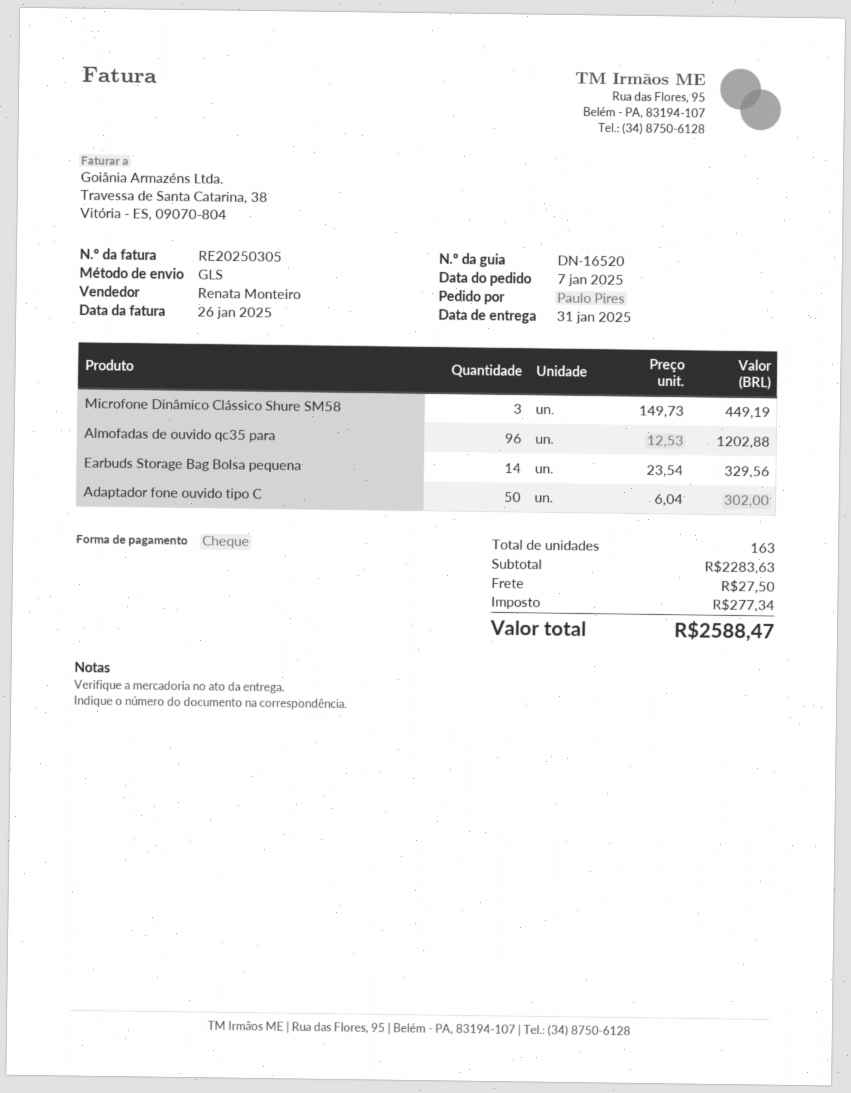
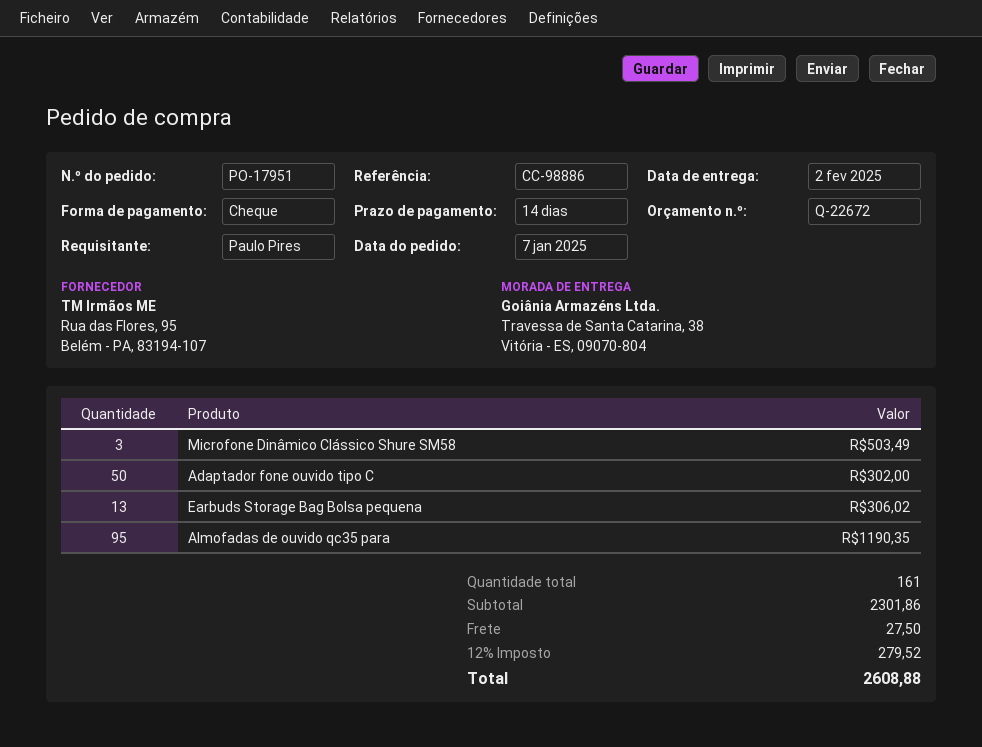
delivery date: 2025-01-31 -> 2025-02-02
Microfone Dinâmico Clássico Shure SM58: 3 for 449.19 -> 3 for 503.49
Almofadas de ouvido qc35 para: 96 for 1202.88 -> 95 for 1190.35
Earbuds Storage Bag Bolsa pequena: 14 for 329.56 -> 13 for 306.02
total quantity: 163 -> 161
subtotal: 2283.63 -> 2301.86
tax: 277.34 -> 279.52
total: 2588.47 -> 2608.88

